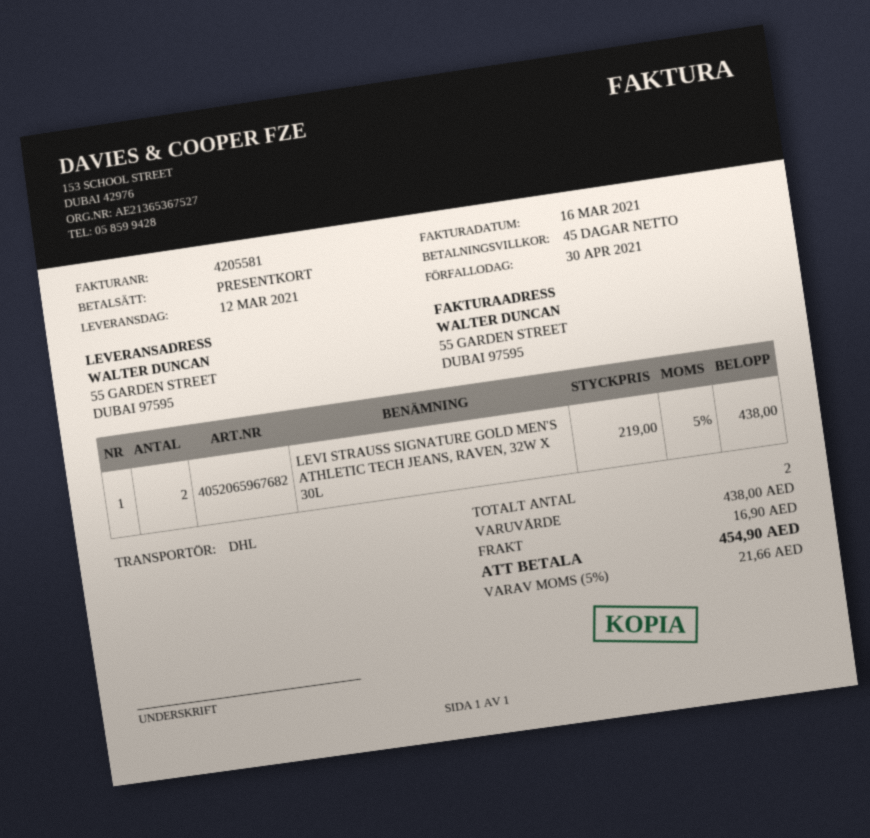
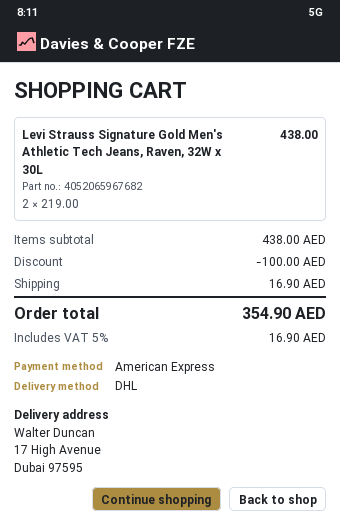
payment method: gift card -> American Express
ship to: 55 GARDEN STREET, DUBAI 97595 -> 17 High Avenue, Dubai 97595
discount: none -> 100.00
tax: 5% = 21.66 -> 5% = 16.90
total: 454.90 -> 354.90

